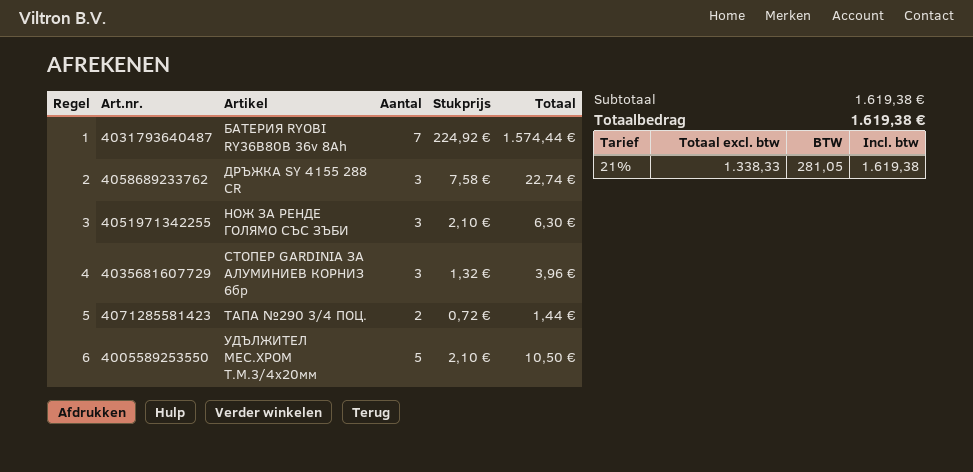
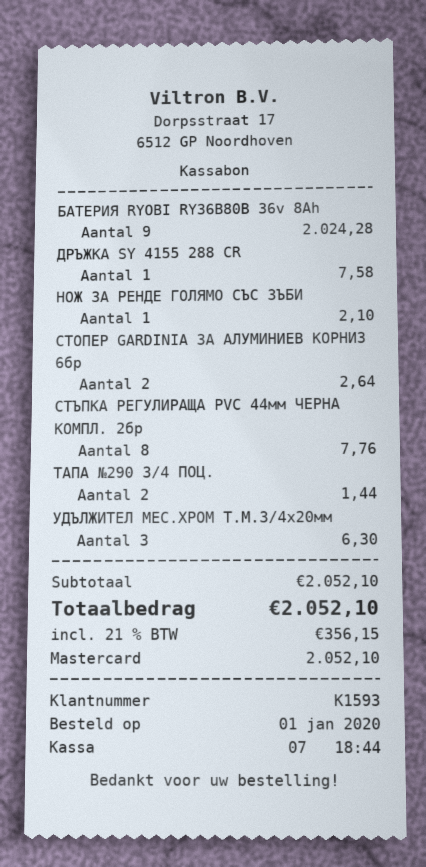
БАТЕРИЯ RYOBI RY36B80B 36v 8Ah: 7 for 1574.44 -> 9 for 2024.28
ДРЪЖКА SY 4155 288 CR: 3 for 22.74 -> 1 for 7.58
НОЖ ЗА РЕНДЕ ГОЛЯМО СЪС ЗЪБИ: 3 for 6.30 -> 1 for 2.10
СТОПЕР GARDINIA ЗА АЛУМИНИЕВ КОРНИЗ 6бр: 3 for 3.96 -> 2 for 2.64
УДЪЛЖИТЕЛ МЕС.ХРОМ Т.М.3/4х20мм: 5 for 10.50 -> 3 for 6.30
СТЪПКА РЕГУЛИРАЩА PVC 44мм ЧЕРНА КОМПЛ. 2бр: none -> 8 for 7.76
subtotal: 1619.38 -> 2052.10
tax: 21% = 281.05 -> 21% = 356.15
total: 1619.38 -> 2052.10

